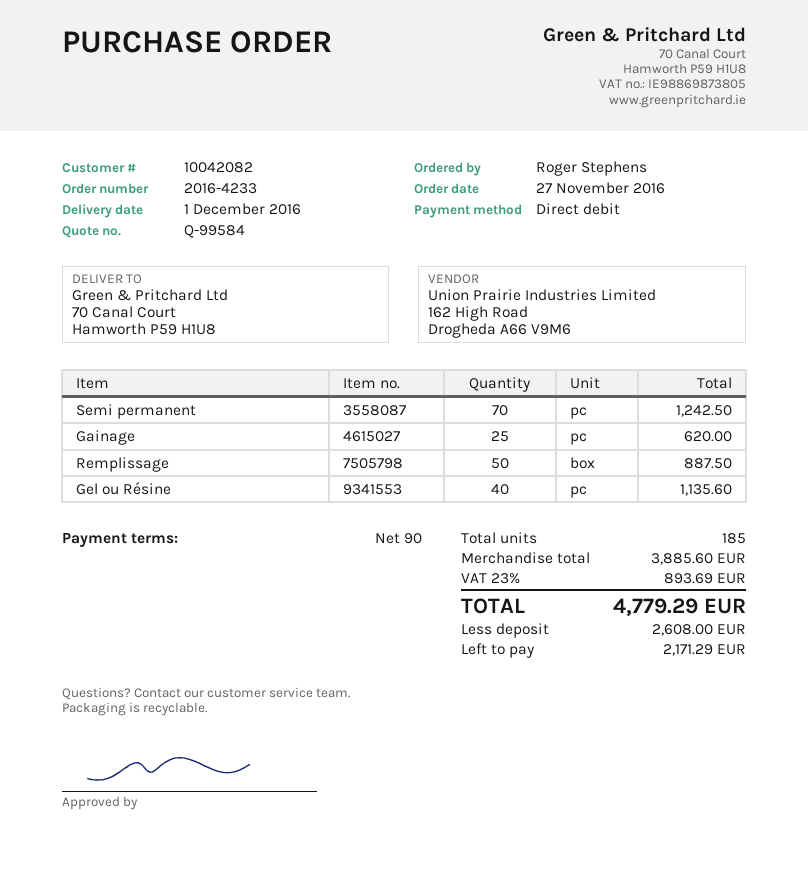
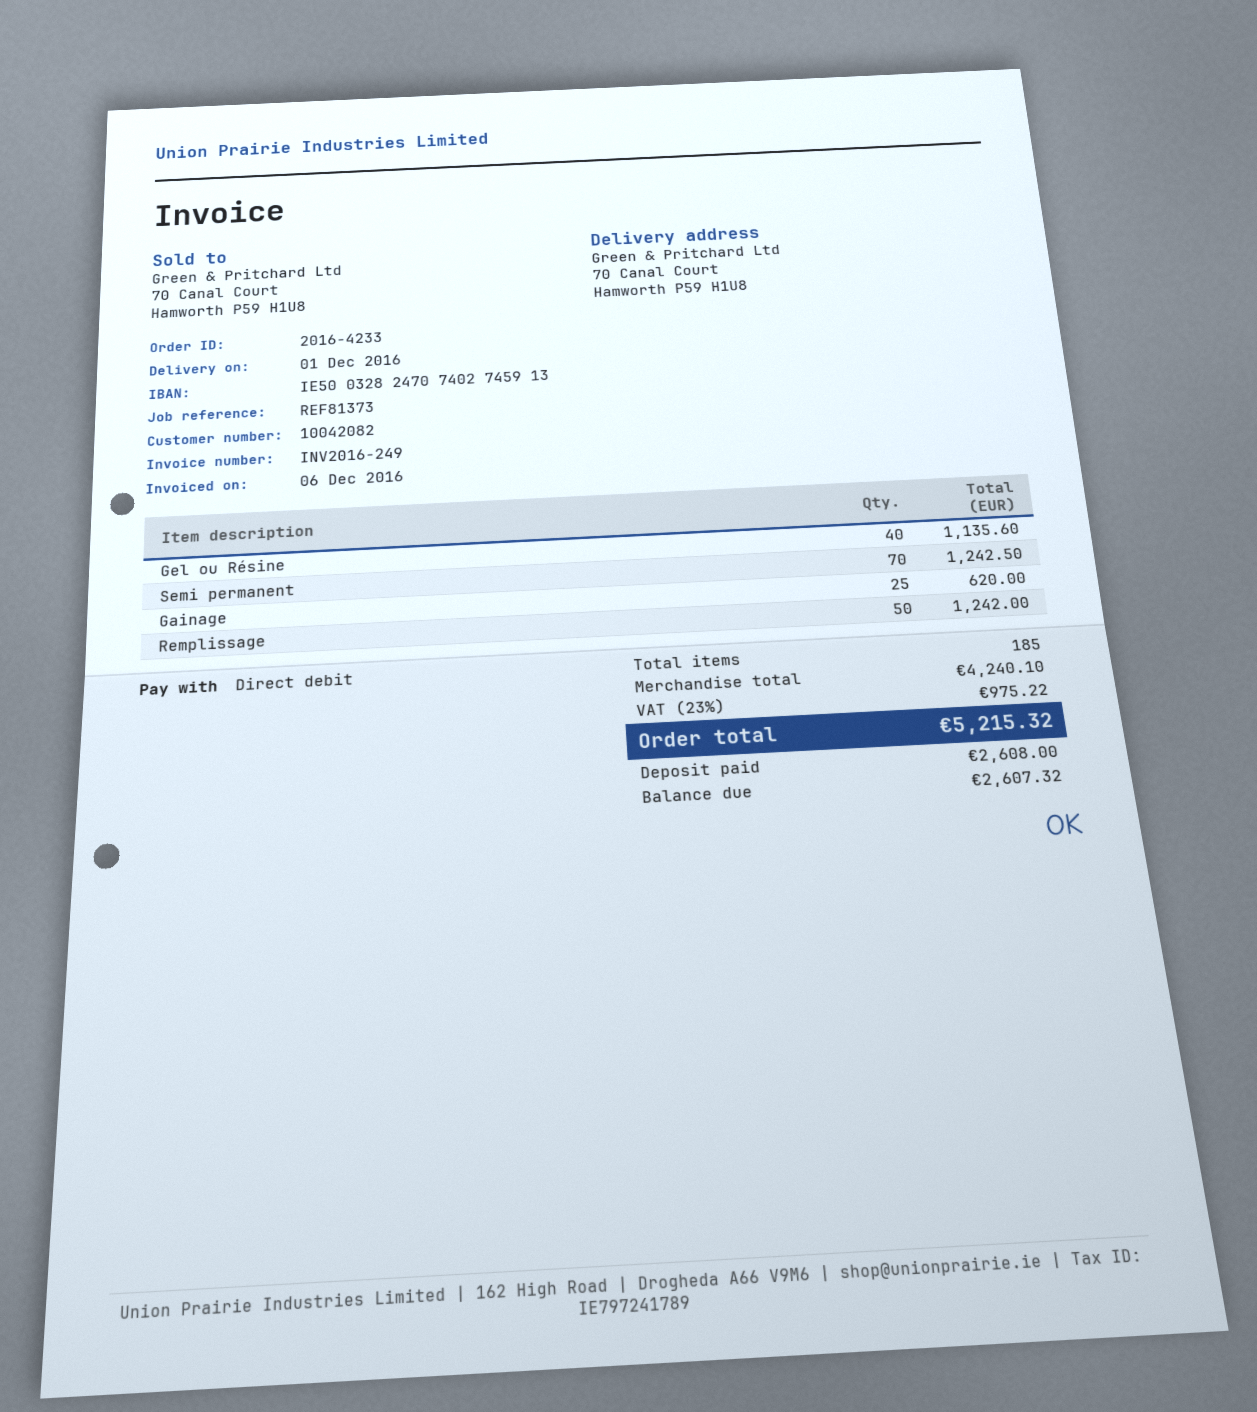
Remplissage: 50 for 887.50 -> 50 for 1242.00
subtotal: 3885.60 -> 4240.10
tax: 23% = 893.69 -> 23% = 975.22
total: 4779.29 -> 5215.32
balance: 2171.29 -> 2607.32

